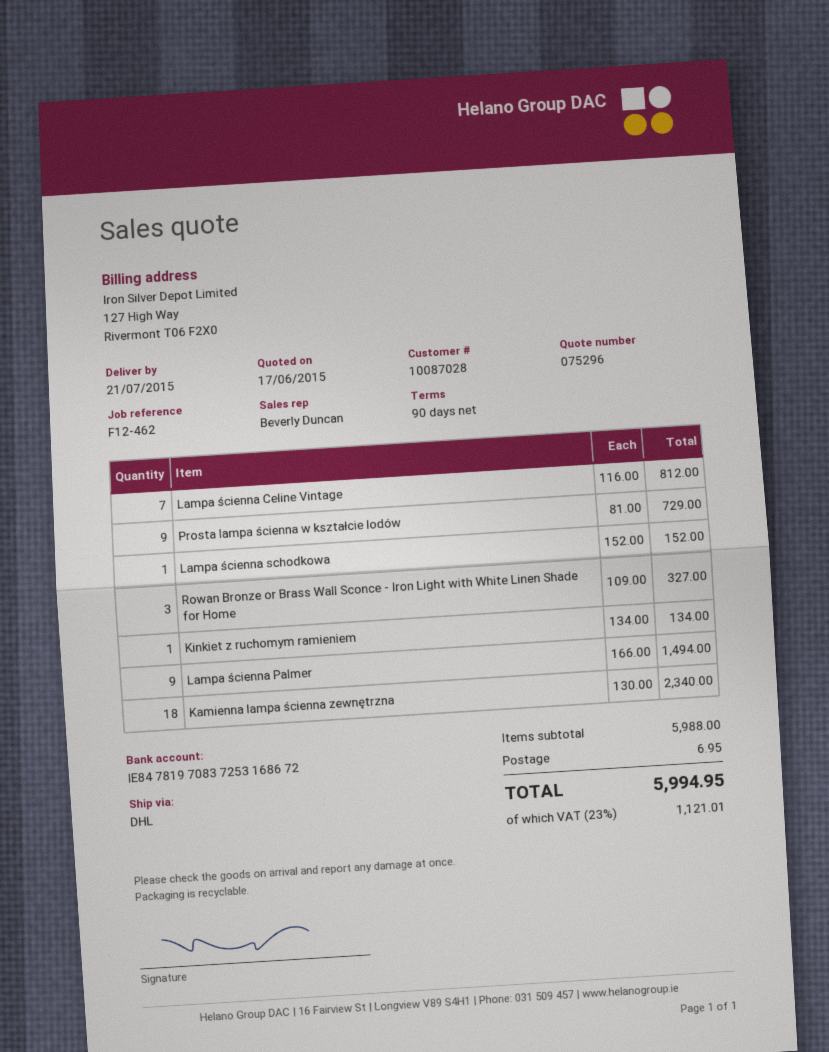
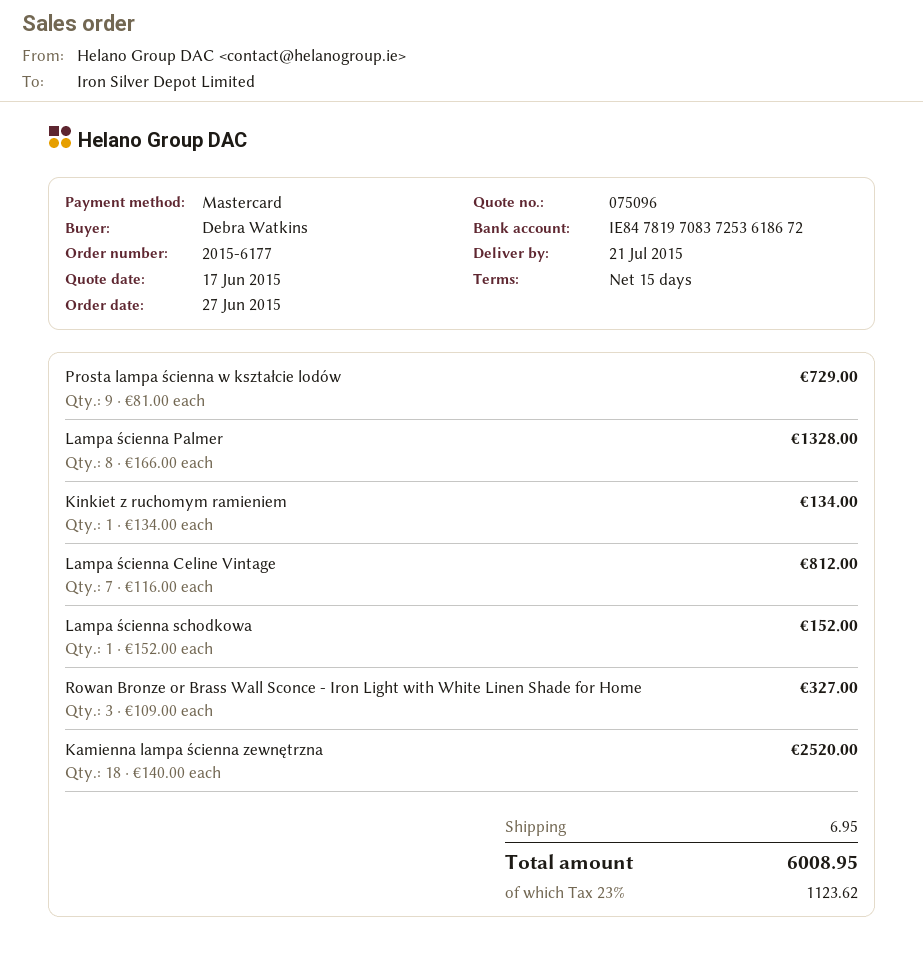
quote number: 075296 -> 075096
payment terms: 90 days -> 15 days
bank account: IE84781970837253168672 -> IE84781970837253618672
Lampa ścienna Palmer: 9 x 166.00 = 1494.00 -> 8 x 166.00 = 1328.00
Kamienna lampa ścienna zewnętrzna: 18 x 130.00 = 2340.00 -> 18 x 140.00 = 2520.00
tax: 23% = 1121.01 -> 23% = 1123.62
total: 5994.95 -> 6008.95

